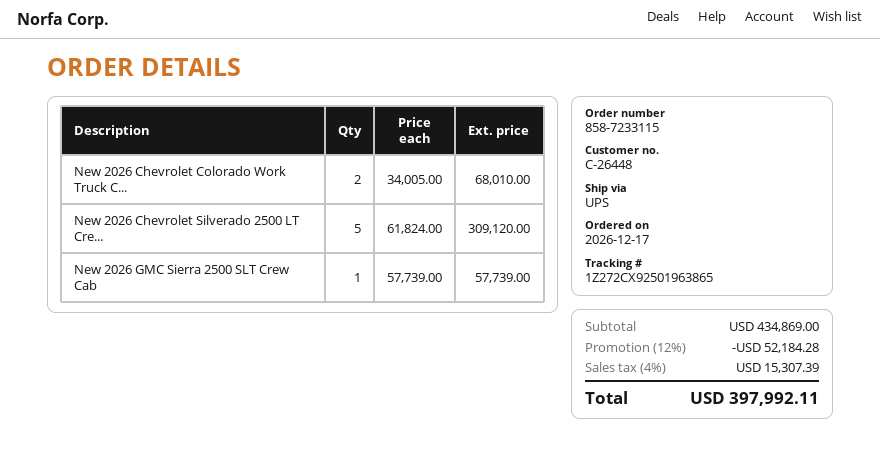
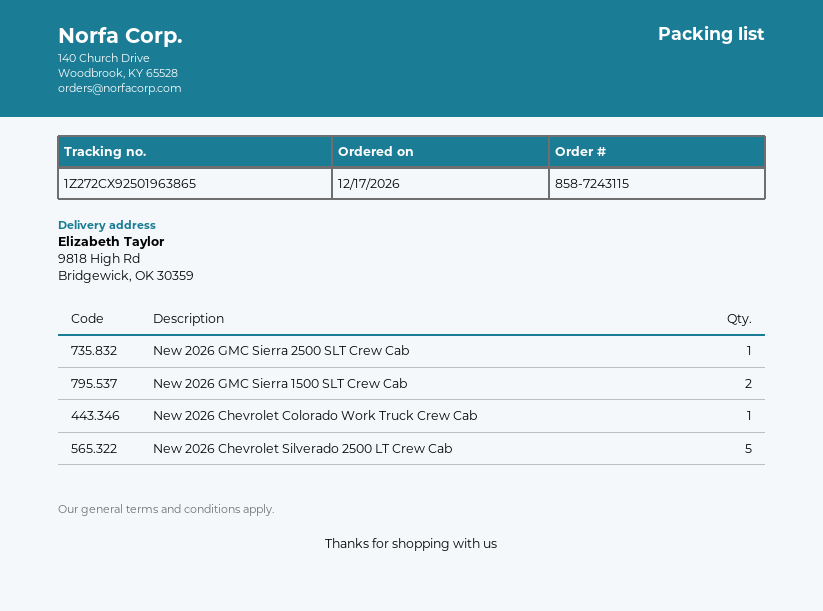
order number: 858-7233115 -> 858-7243115
New 2026 Chevrolet Colorado Work Truck C...: 2 -> 1
New 2026 GMC Sierra 1500 SLT Crew Cab: none -> 2

